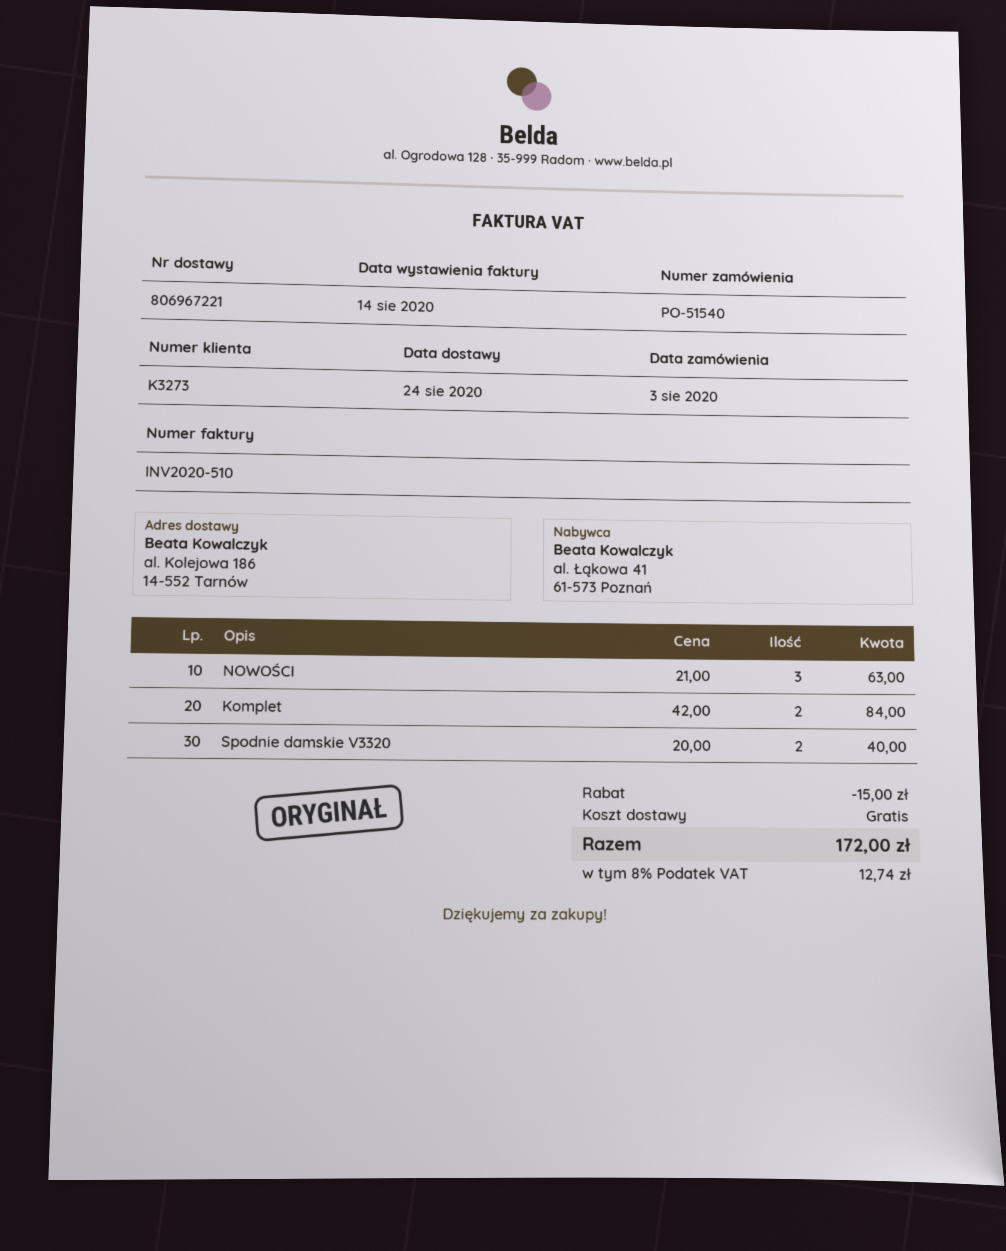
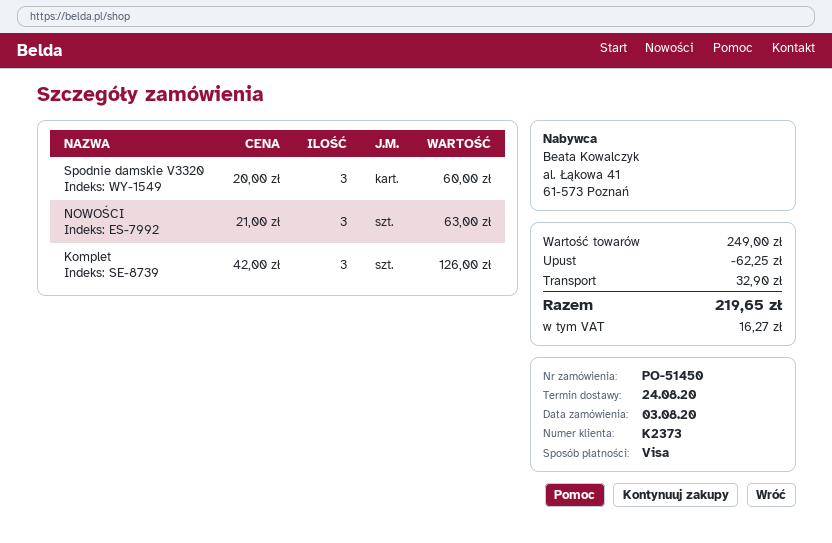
order number: PO-51540 -> PO-51450
customer number: K3273 -> K2373
Komplet: 2 x 42.00 = 84.00 -> 3 x 42.00 = 126.00
Spodnie damskie V3320: 2 x 20.00 = 40.00 -> 3 x 20.00 = 60.00
discount: 15.00 -> 62.25
shipping: 0.00 -> 32.90
tax: 12.74 -> 16.27
total: 172.00 -> 219.65

